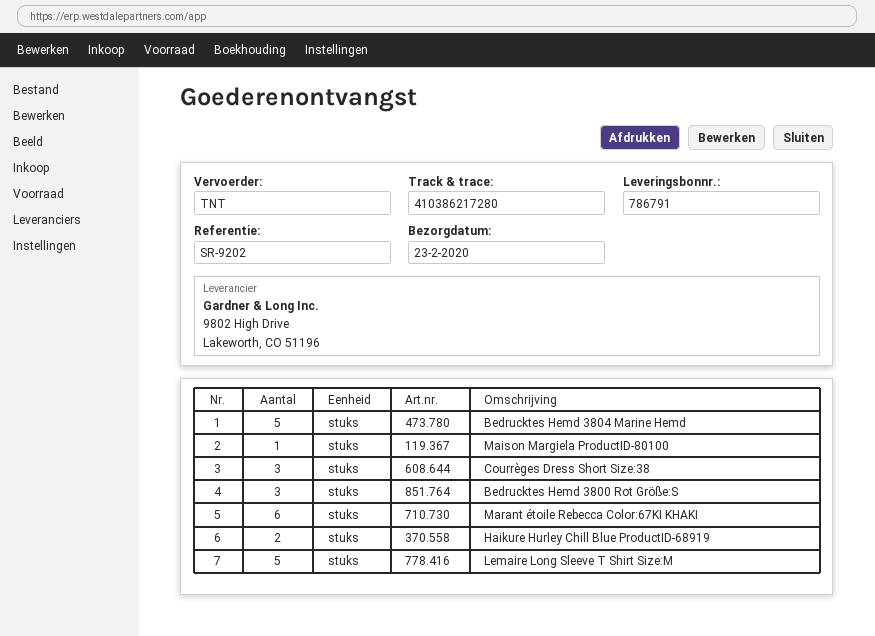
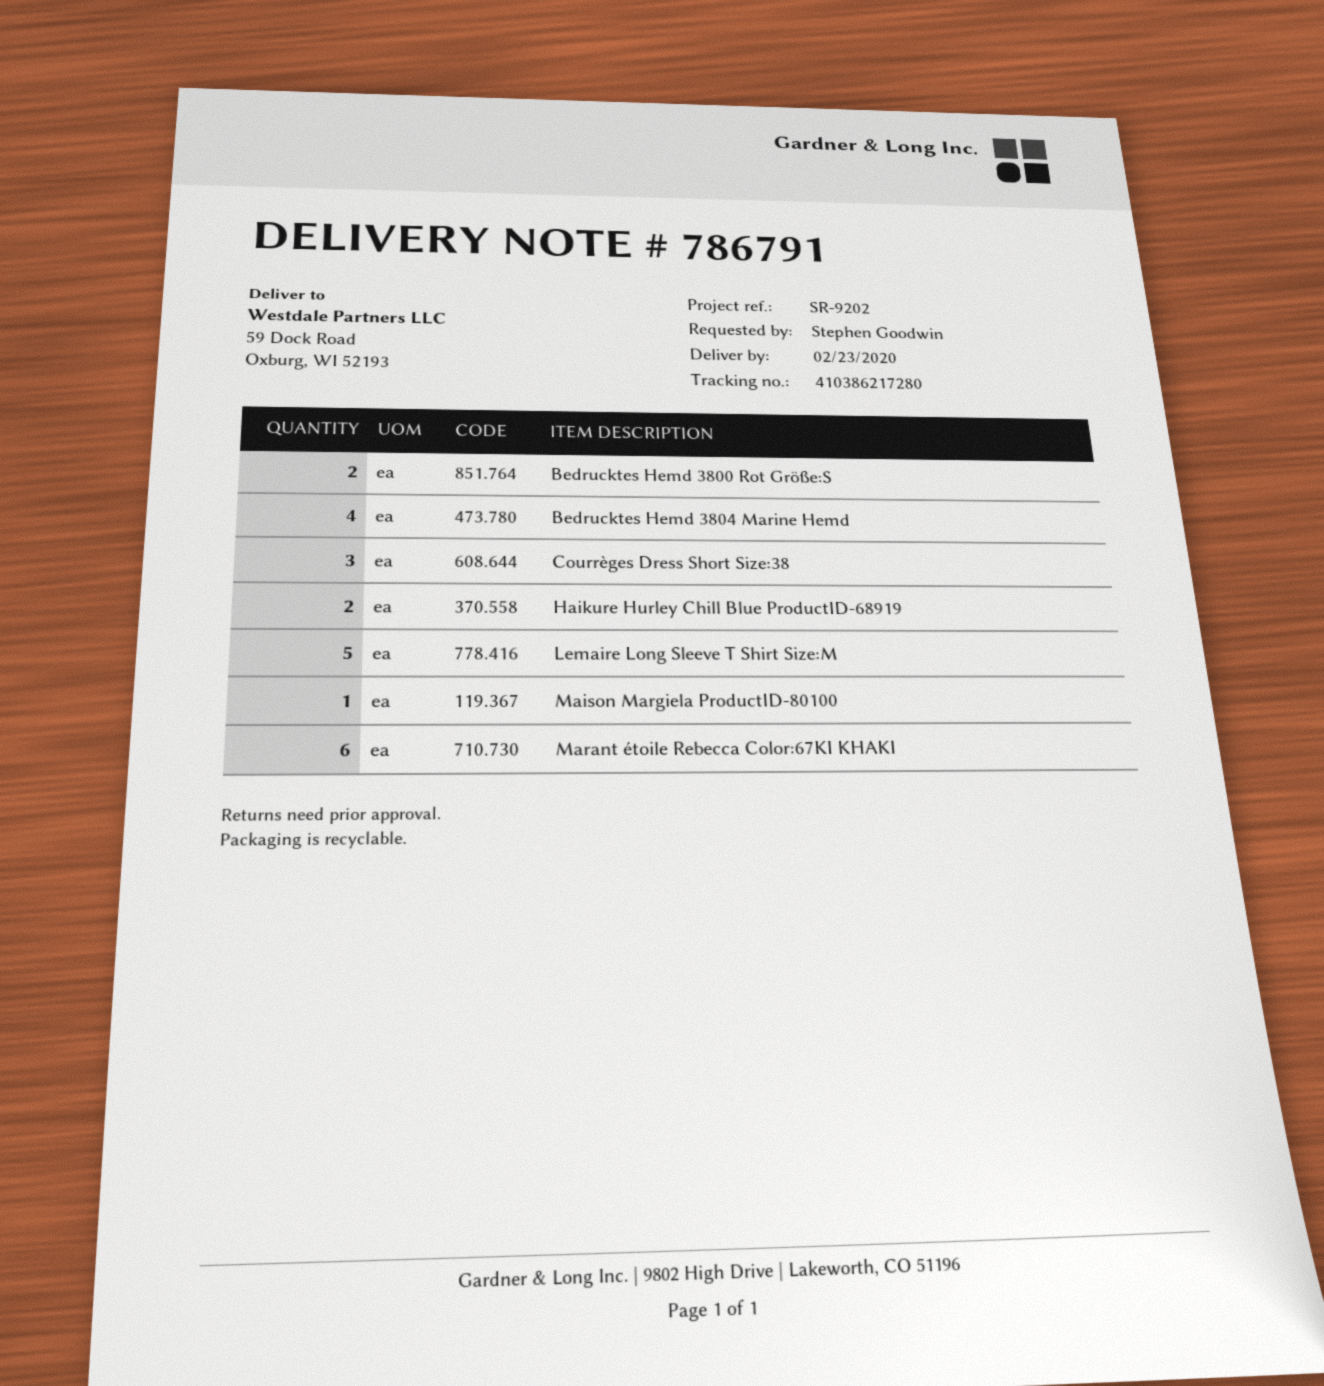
Bedrucktes Hemd 3804 Marine Hemd: 5 -> 4
Bedrucktes Hemd 3800 Rot Größe:S: 3 -> 2

